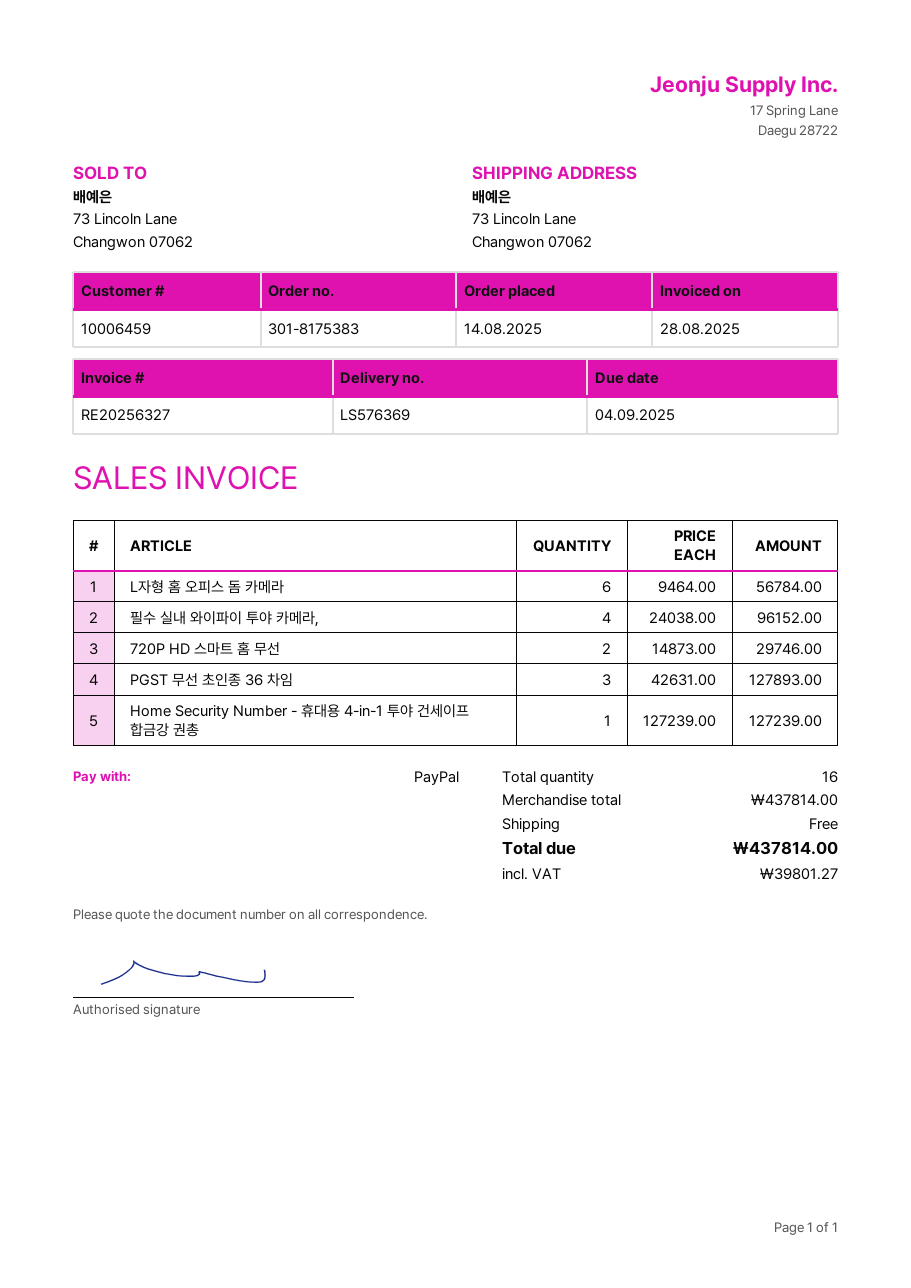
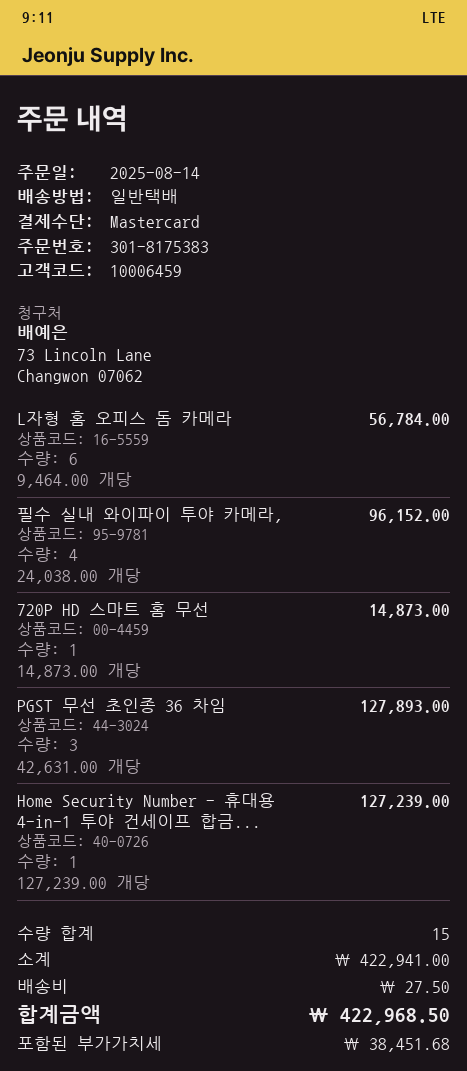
payment method: PayPal -> Mastercard
720P HD 스마트 홈 무선: 2 x 14873.00 = 29746.00 -> 1 x 14873.00 = 14873.00
total quantity: 16 -> 15
subtotal: 437814.00 -> 422941.00
shipping: 0.00 -> 27.50
tax: 39801.27 -> 38451.68
total: 437814.00 -> 422968.50

